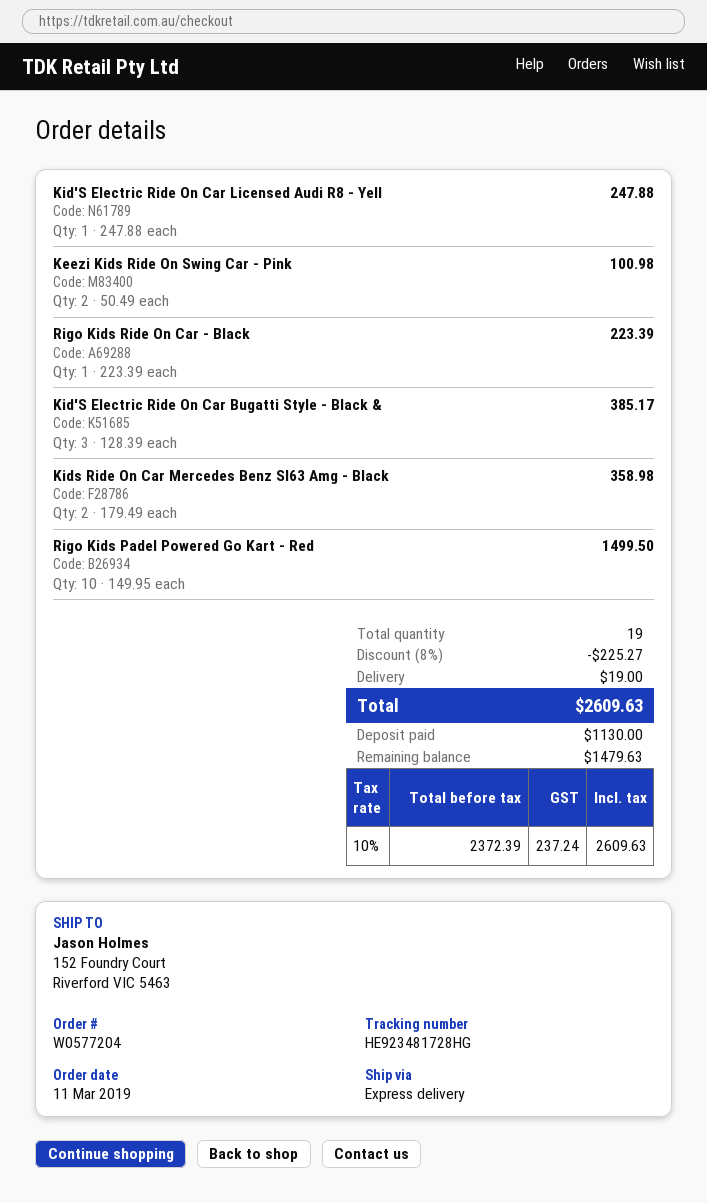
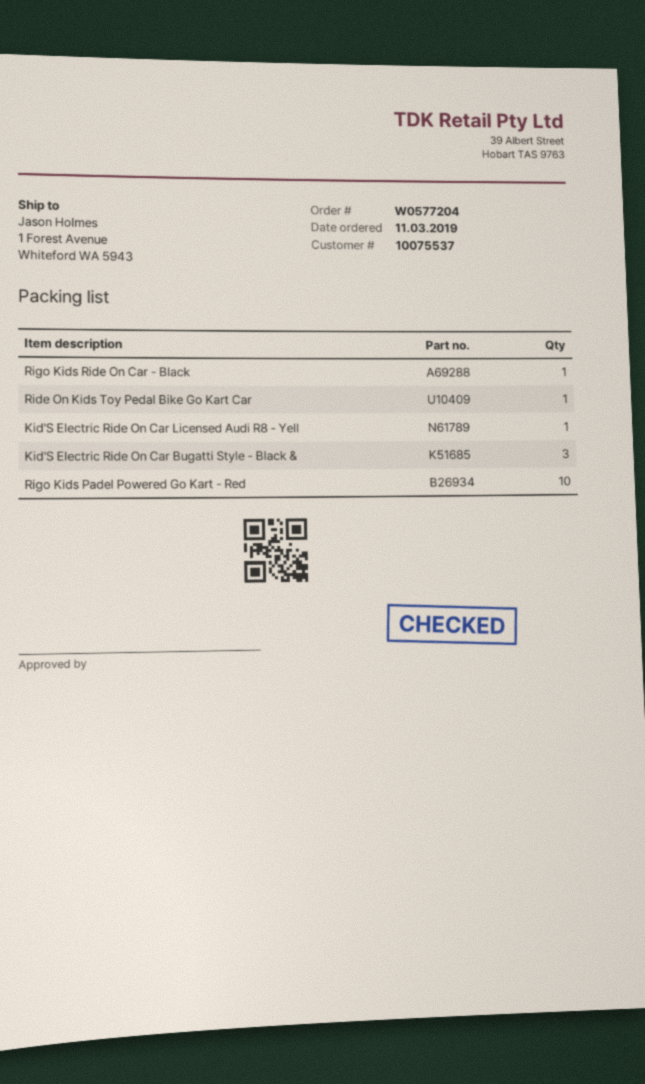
ship to: 152 Foundry Court, Riverford VIC 5463 -> 1 Forest Avenue, Whiteford WA 5943
Keezi Kids Ride On Swing Car - Pink: 2 -> none
Kids Ride On Car Mercedes Benz Sl63 Amg - Black: 2 -> none
Ride On Kids Toy Pedal Bike Go Kart Car: none -> 1

